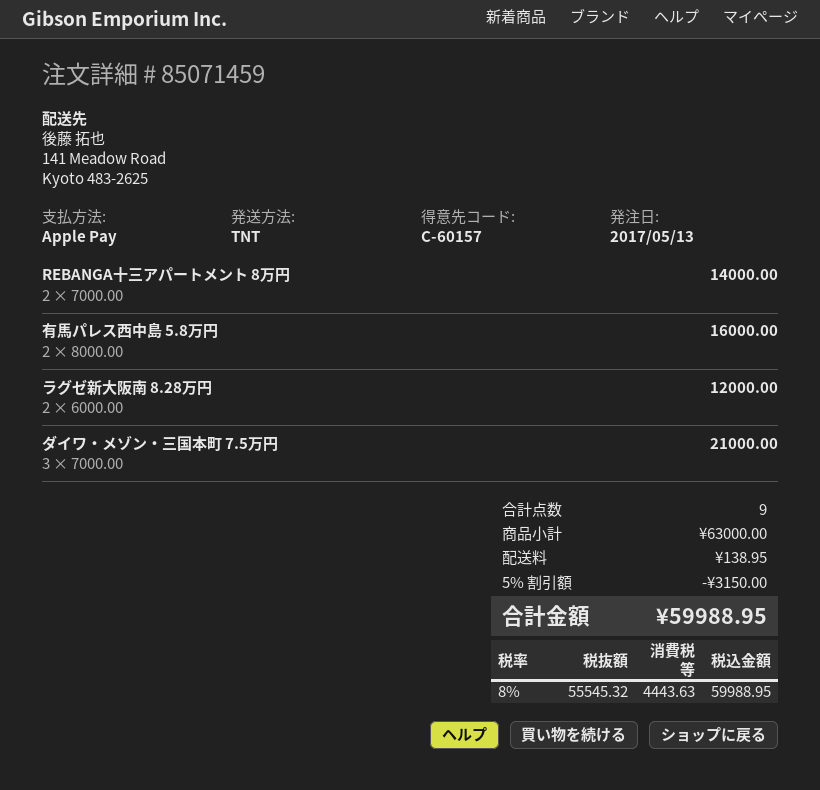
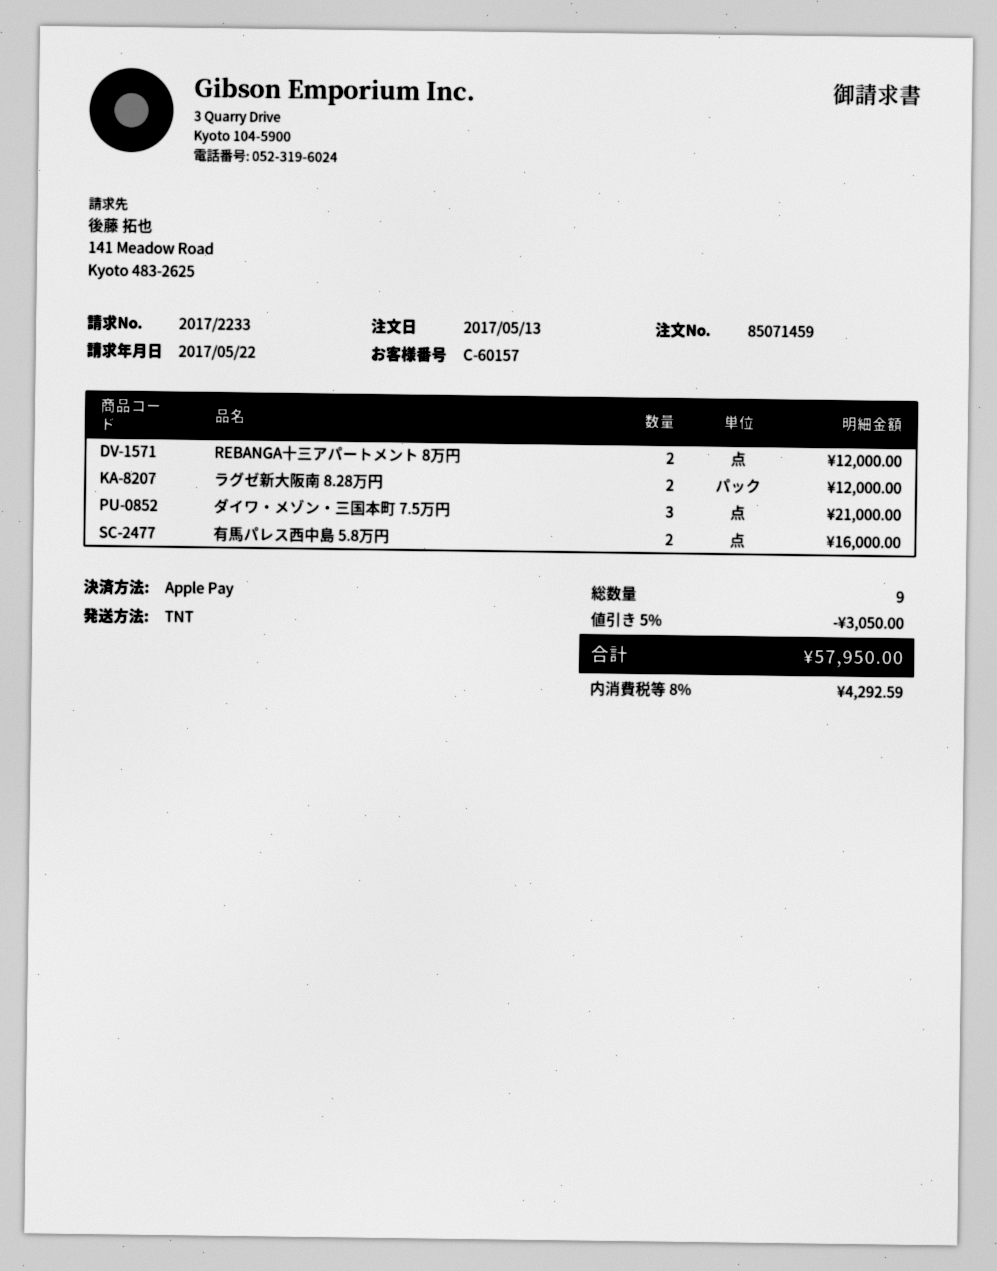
REBANGA十三アパートメント 8万円: 2 for 14000.00 -> 2 for 12000.00
discount: 5% = 3150.00 -> 5% = 3050.00
shipping: 138.95 -> none
tax: 8% = 4443.63 -> 8% = 4292.59
total: 59988.95 -> 57950.00

